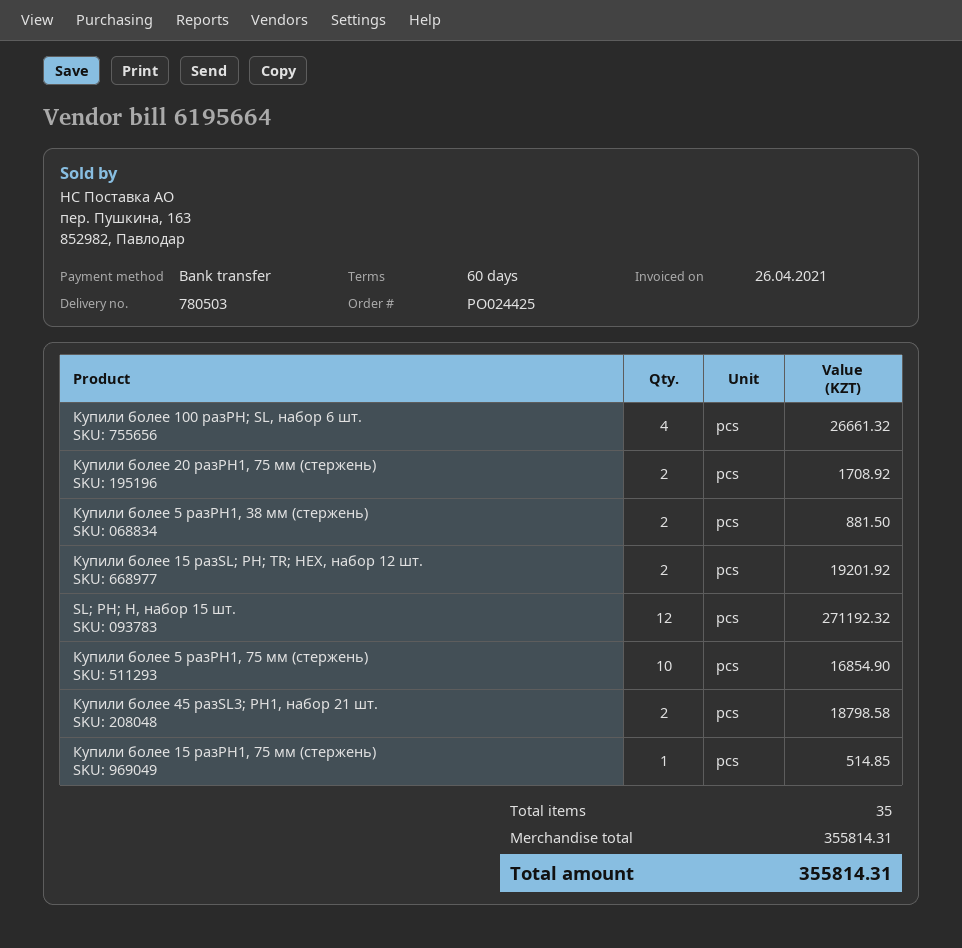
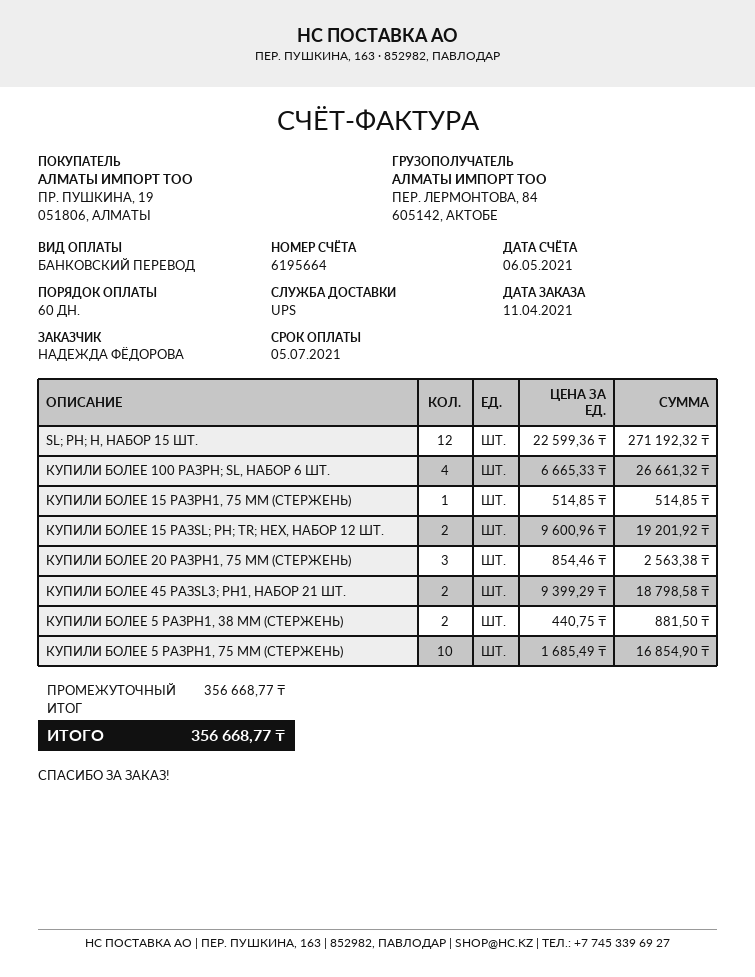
invoice date: 2021-04-26 -> 2021-05-06
Купили более 20 разPH1, 75 мм (стержень): 2 for 1708.92 -> 3 for 2563.38
subtotal: 355814.31 -> 356668.77
total: 355814.31 -> 356668.77

